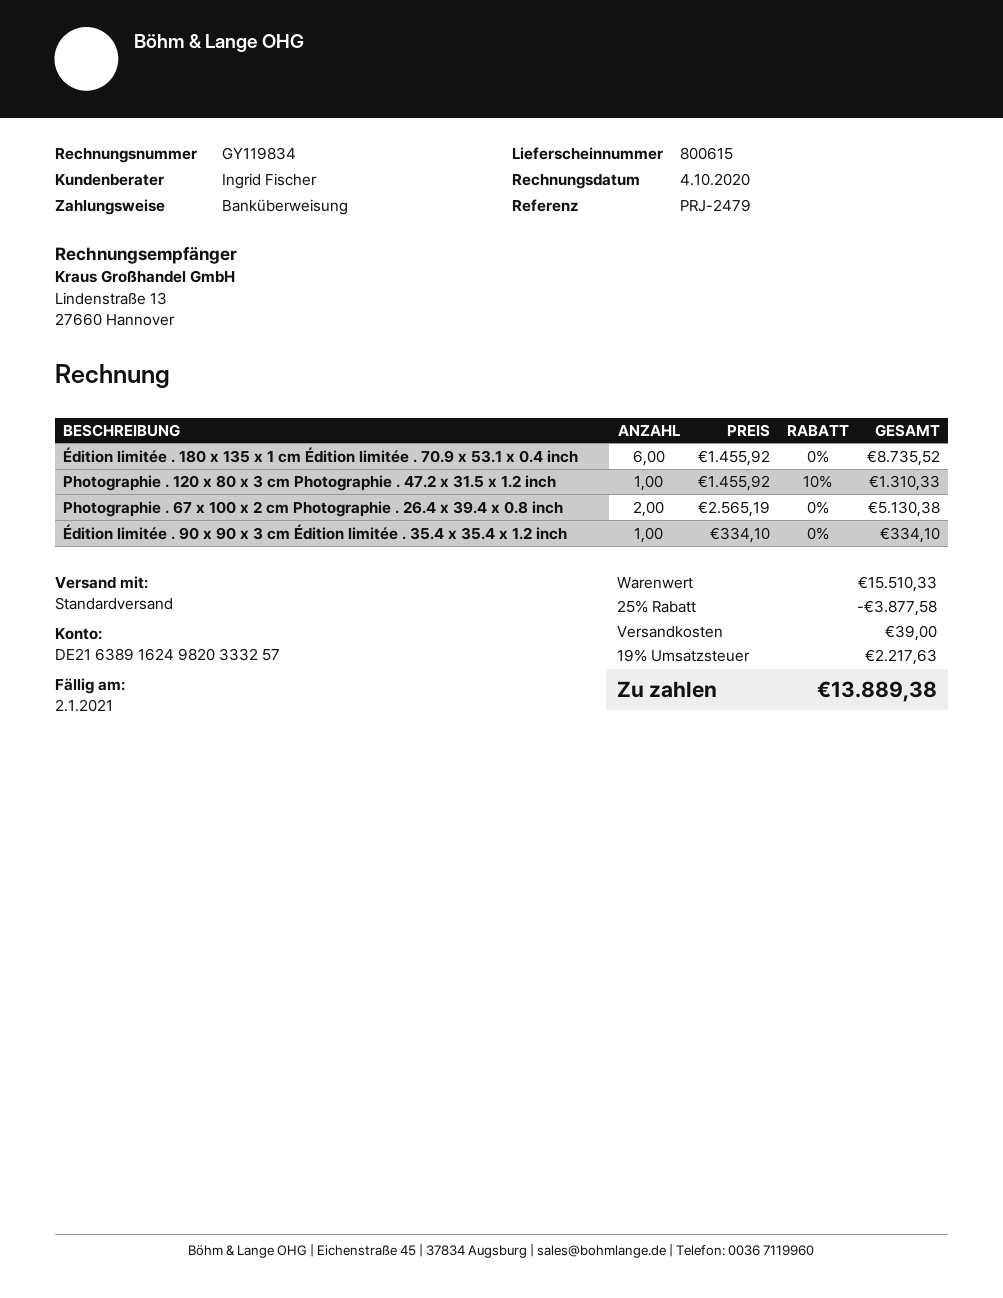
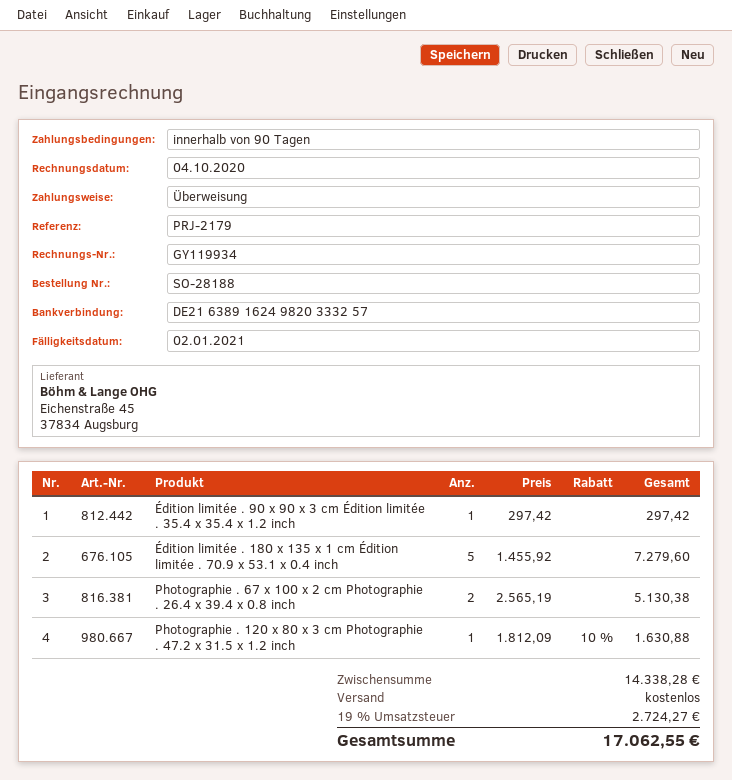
invoice number: GY119834 -> GY119934
reference: PRJ-2479 -> PRJ-2179
Édition limitée . 180 x 135 x 1 cm Édition limitée . 70.9 x 53.1 x 0.4 inch: 6 x 1455.92 = 8735.52 -> 5 x 1455.92 = 7279.60
Photographie . 120 x 80 x 3 cm Photographie . 47.2 x 31.5 x 1.2 inch: 1 x 1455.92 - 10% = 1310.33 -> 1 x 1812.09 - 10% = 1630.88
Édition limitée . 90 x 90 x 3 cm Édition limitée . 35.4 x 35.4 x 1.2 inch: 1 x 334.10 = 334.10 -> 1 x 297.42 = 297.42
subtotal: 15510.33 -> 14338.28
discount: 25% = 3877.58 -> none
shipping: 39.00 -> 0.00
tax: 19% = 2217.63 -> 19% = 2724.27
total: 13889.38 -> 17062.55

